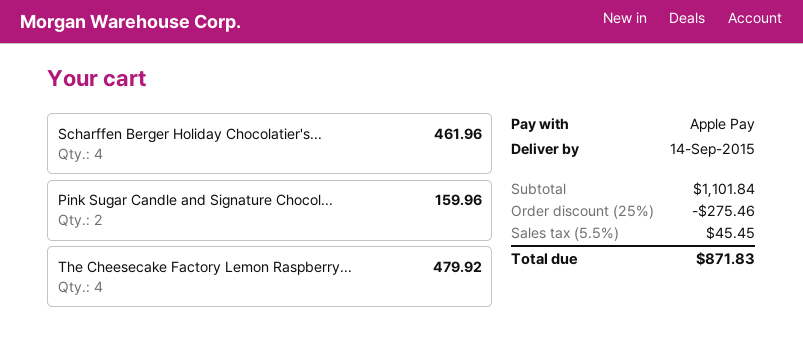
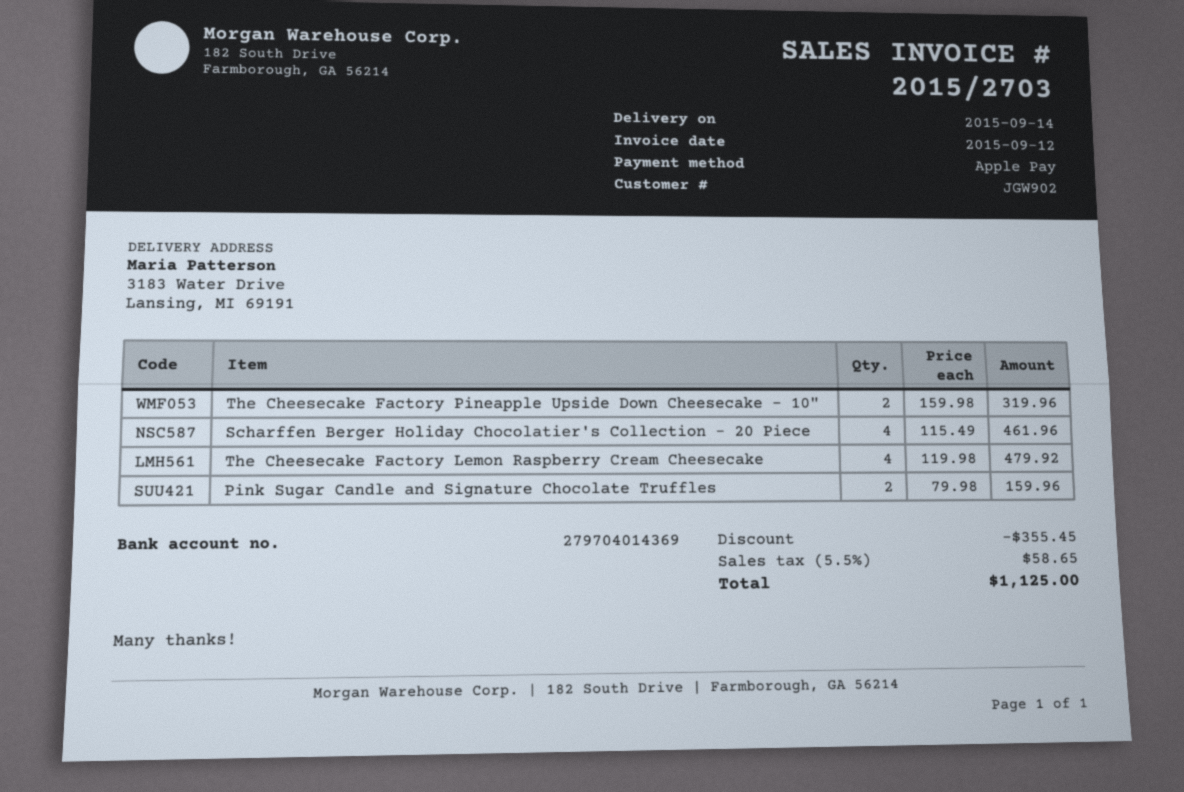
The Cheesecake Factory Pineapple Upside Down Cheesecake - 10": none -> 2 for 319.96
discount: 275.46 -> 355.45
tax: 5.5% = 45.45 -> 5.5% = 58.65
total: 871.83 -> 1125.00

